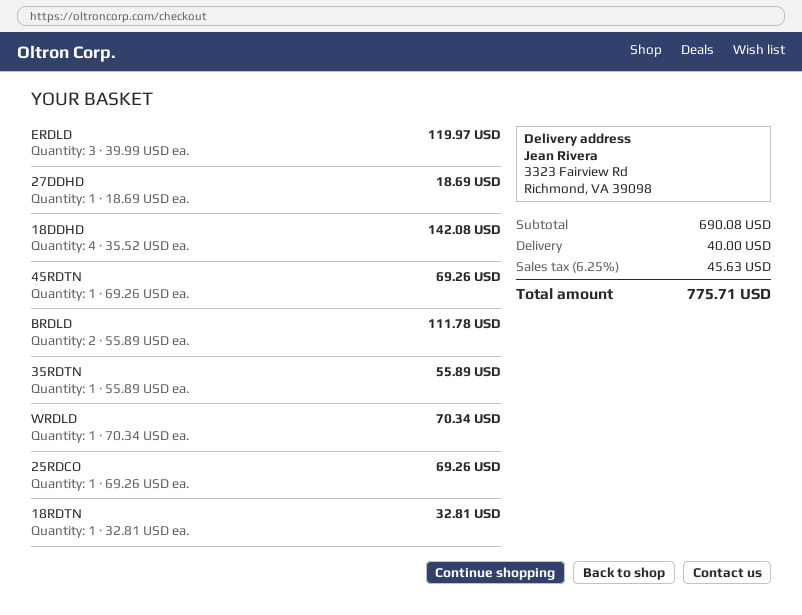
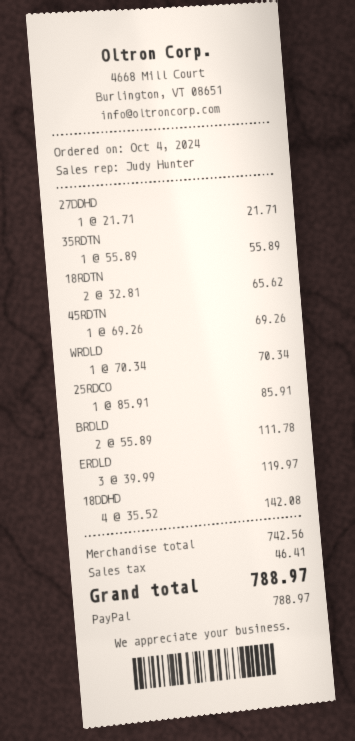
27DDHD: 1 x 18.69 = 18.69 -> 1 x 21.71 = 21.71
25RDCO: 1 x 69.26 = 69.26 -> 1 x 85.91 = 85.91
18RDTN: 1 x 32.81 = 32.81 -> 2 x 32.81 = 65.62
subtotal: 690.08 -> 742.56
shipping: 40.00 -> none
tax: 45.63 -> 46.41
total: 775.71 -> 788.97

